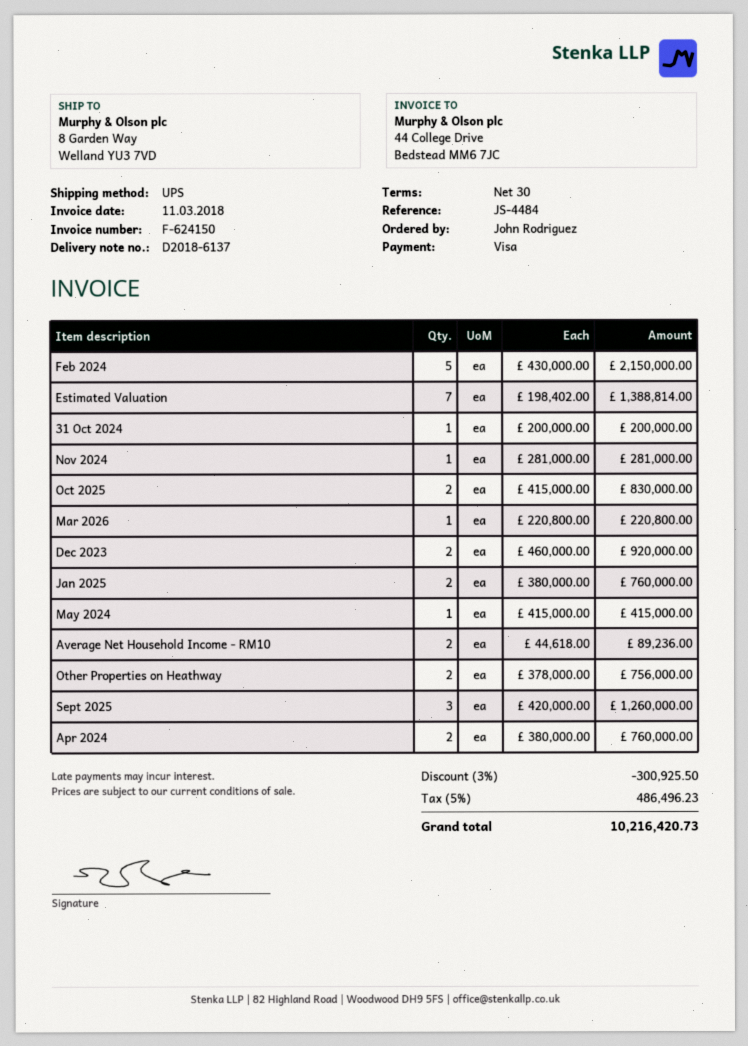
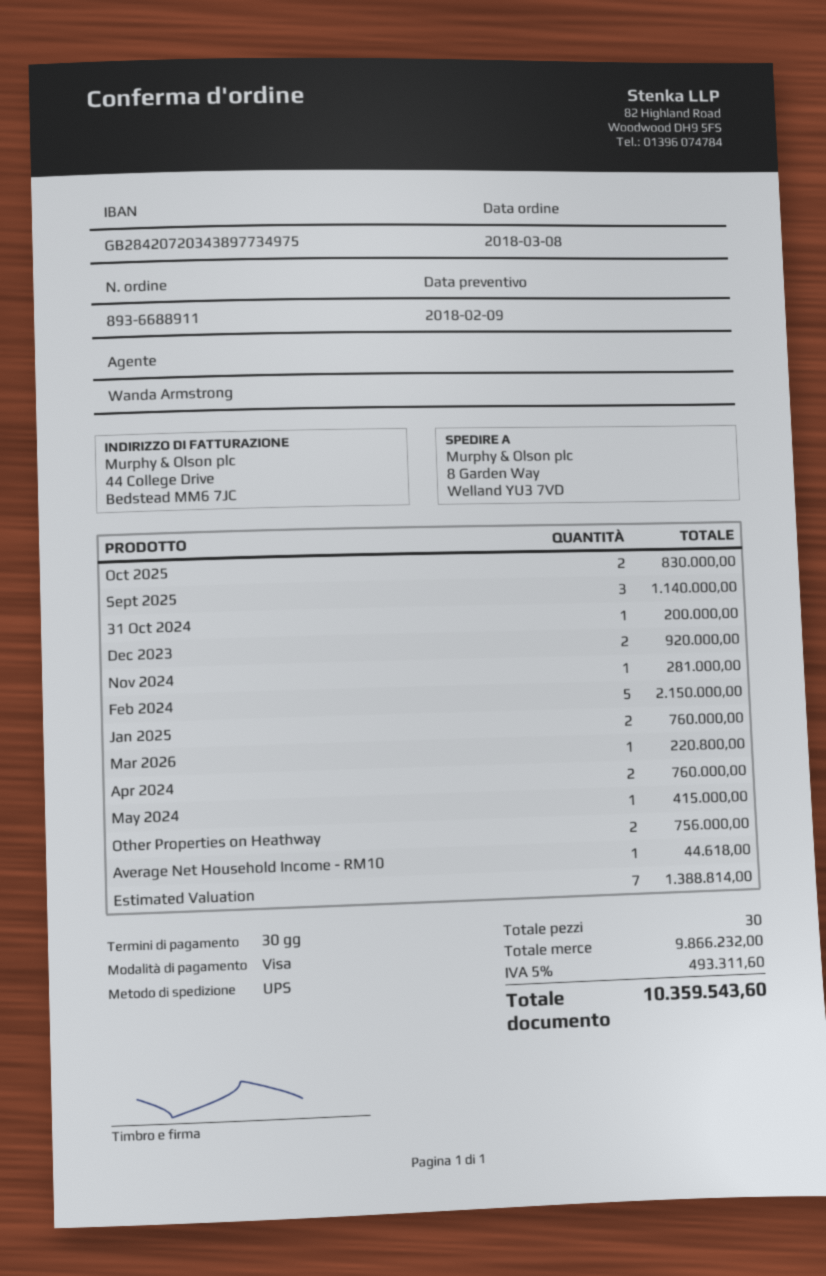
Average Net Household Income - RM10: 2 for 89236.00 -> 1 for 44618.00
Sept 2025: 3 for 1260000.00 -> 3 for 1140000.00
discount: 3% = 300925.50 -> none
tax: 5% = 486496.23 -> 5% = 493311.60
total: 10216420.73 -> 10359543.60

